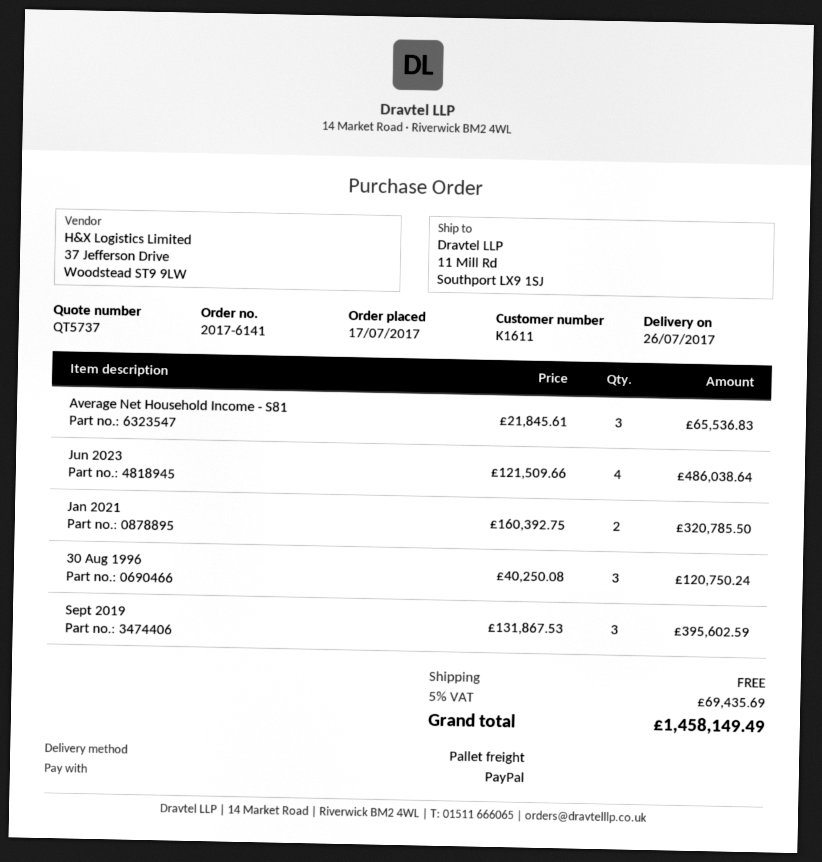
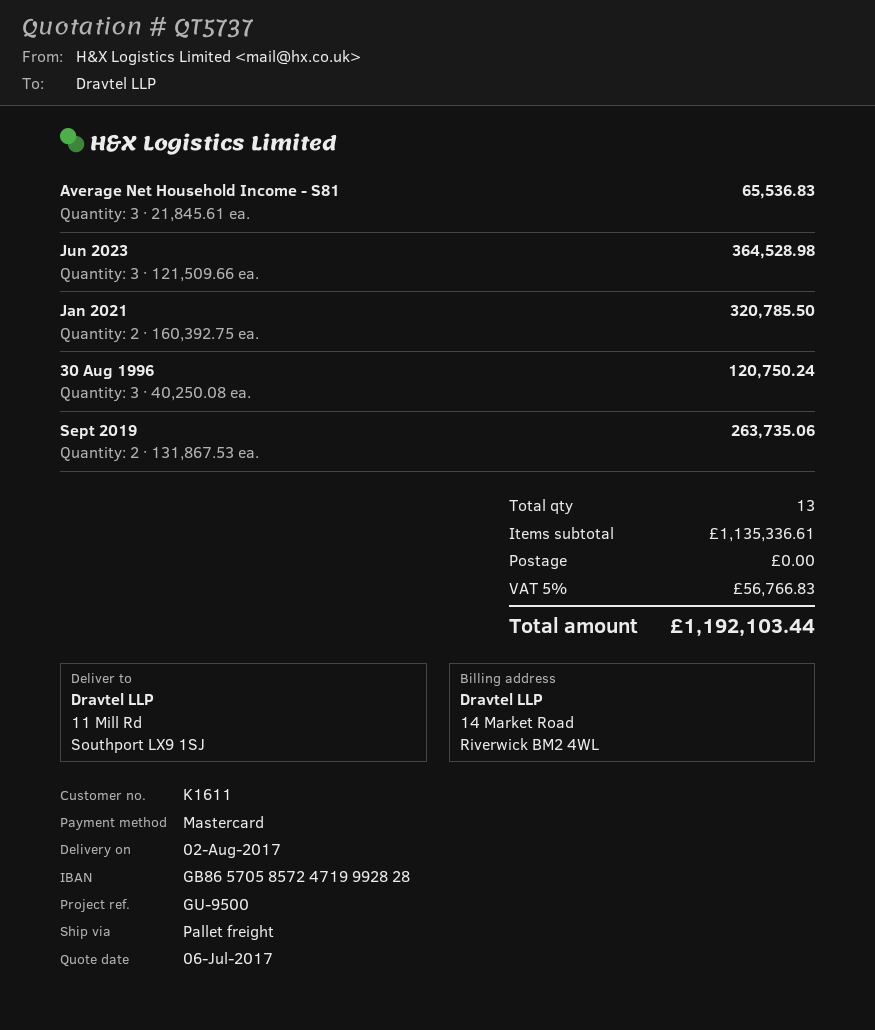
delivery date: 2017-07-26 -> 2017-08-02
payment method: PayPal -> Mastercard
Jun 2023: 4 x 121509.66 = 486038.64 -> 3 x 121509.66 = 364528.98
Sept 2019: 3 x 131867.53 = 395602.59 -> 2 x 131867.53 = 263735.06
tax: 5% = 69435.69 -> 5% = 56766.83
total: 1458149.49 -> 1192103.44

